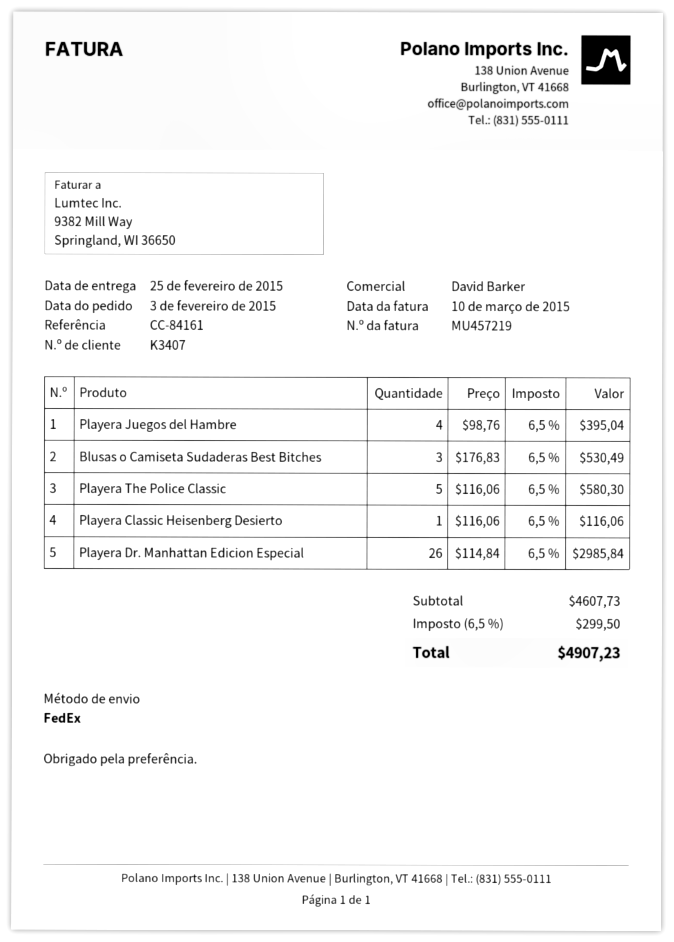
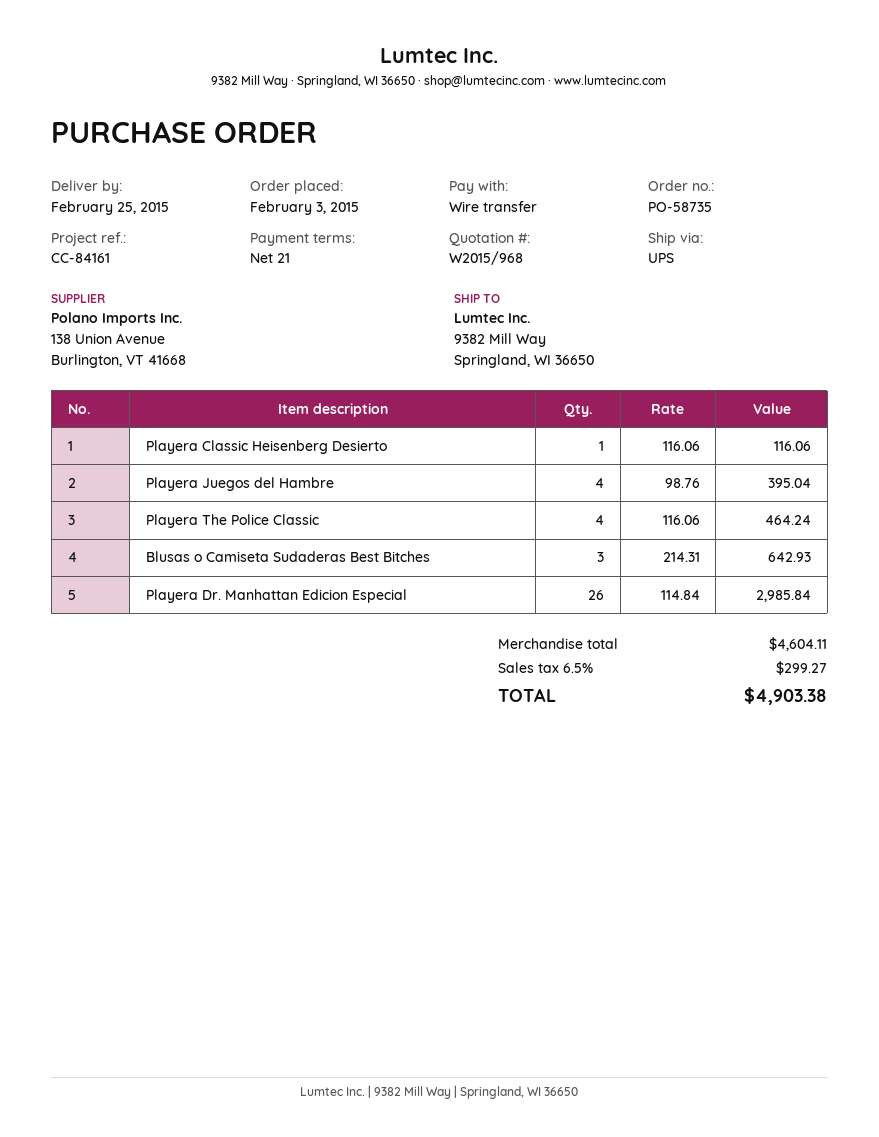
shipping method: FedEx -> UPS
Blusas o Camiseta Sudaderas Best Bitches: 3 x 176.83 = 530.49 -> 3 x 214.31 = 642.93
Playera The Police Classic: 5 x 116.06 = 580.30 -> 4 x 116.06 = 464.24
subtotal: 4607.73 -> 4604.11
tax: 6.5% = 299.50 -> 6.5% = 299.27
total: 4907.23 -> 4903.38

